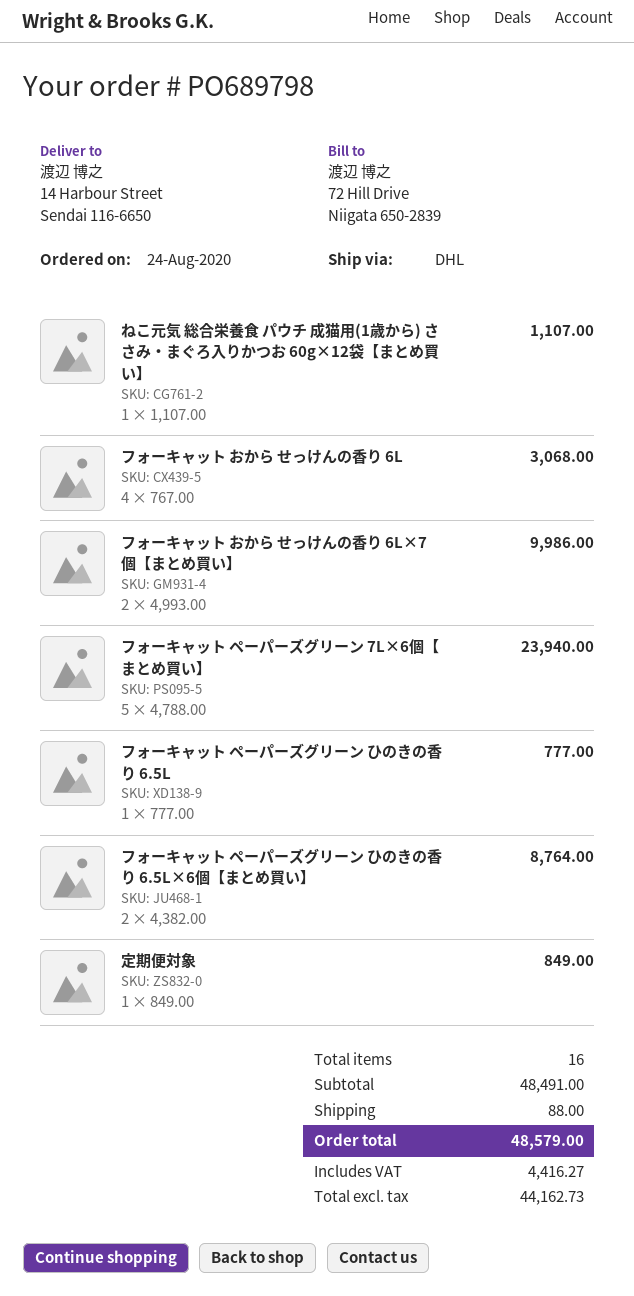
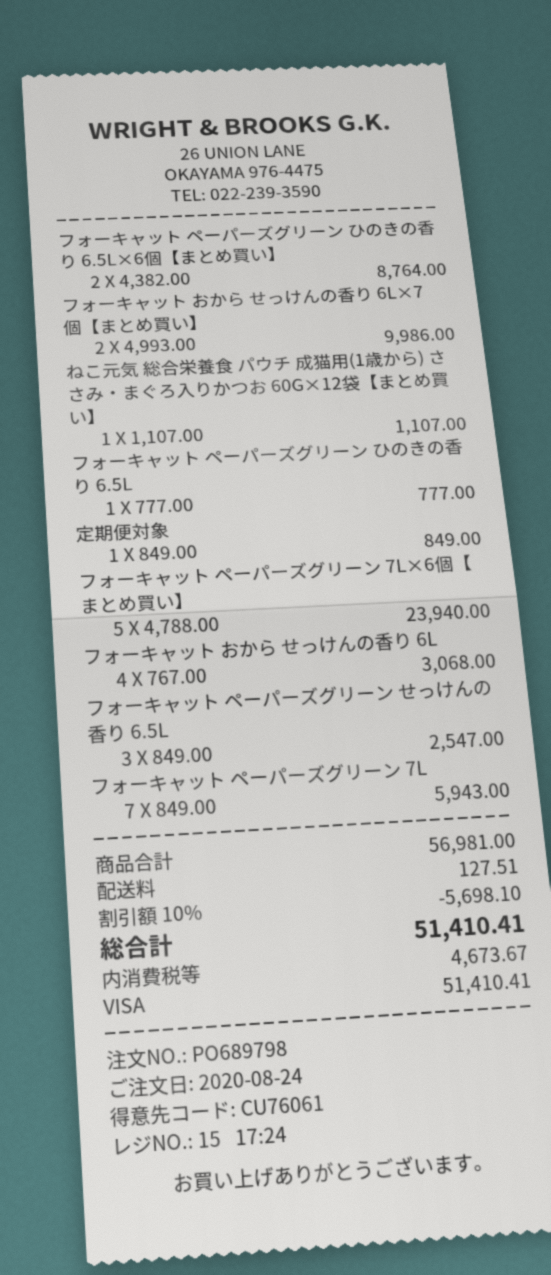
フォーキャット ペーパーズグリーン せっけんの香り 6.5L: none -> 3 x 849.00 = 2547.00
フォーキャット ペーパーズグリーン 7L: none -> 7 x 849.00 = 5943.00
subtotal: 48491.00 -> 56981.00
discount: none -> 10% = 5698.10
shipping: 88.00 -> 127.51
tax: 4416.27 -> 4673.67
total: 48579.00 -> 51410.41

